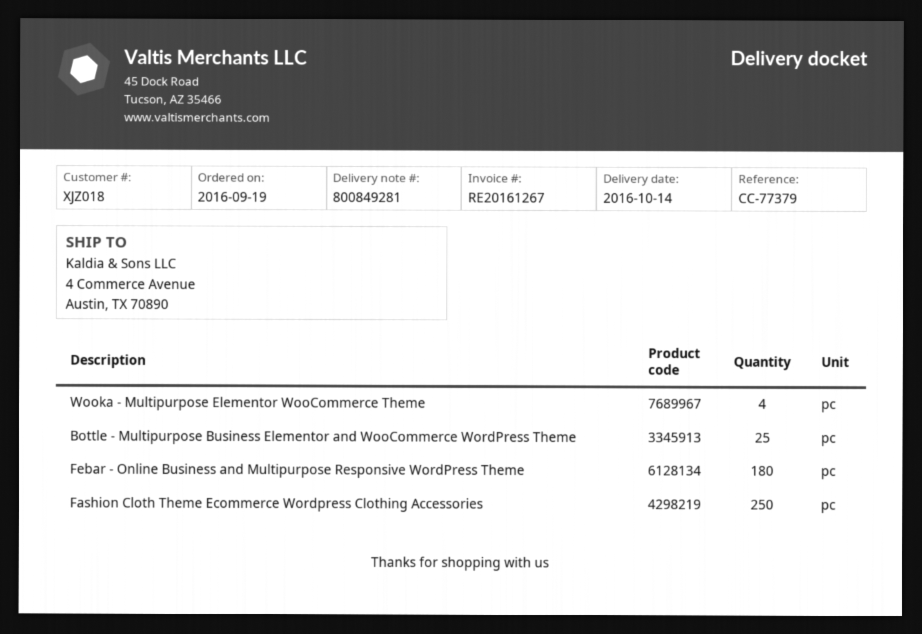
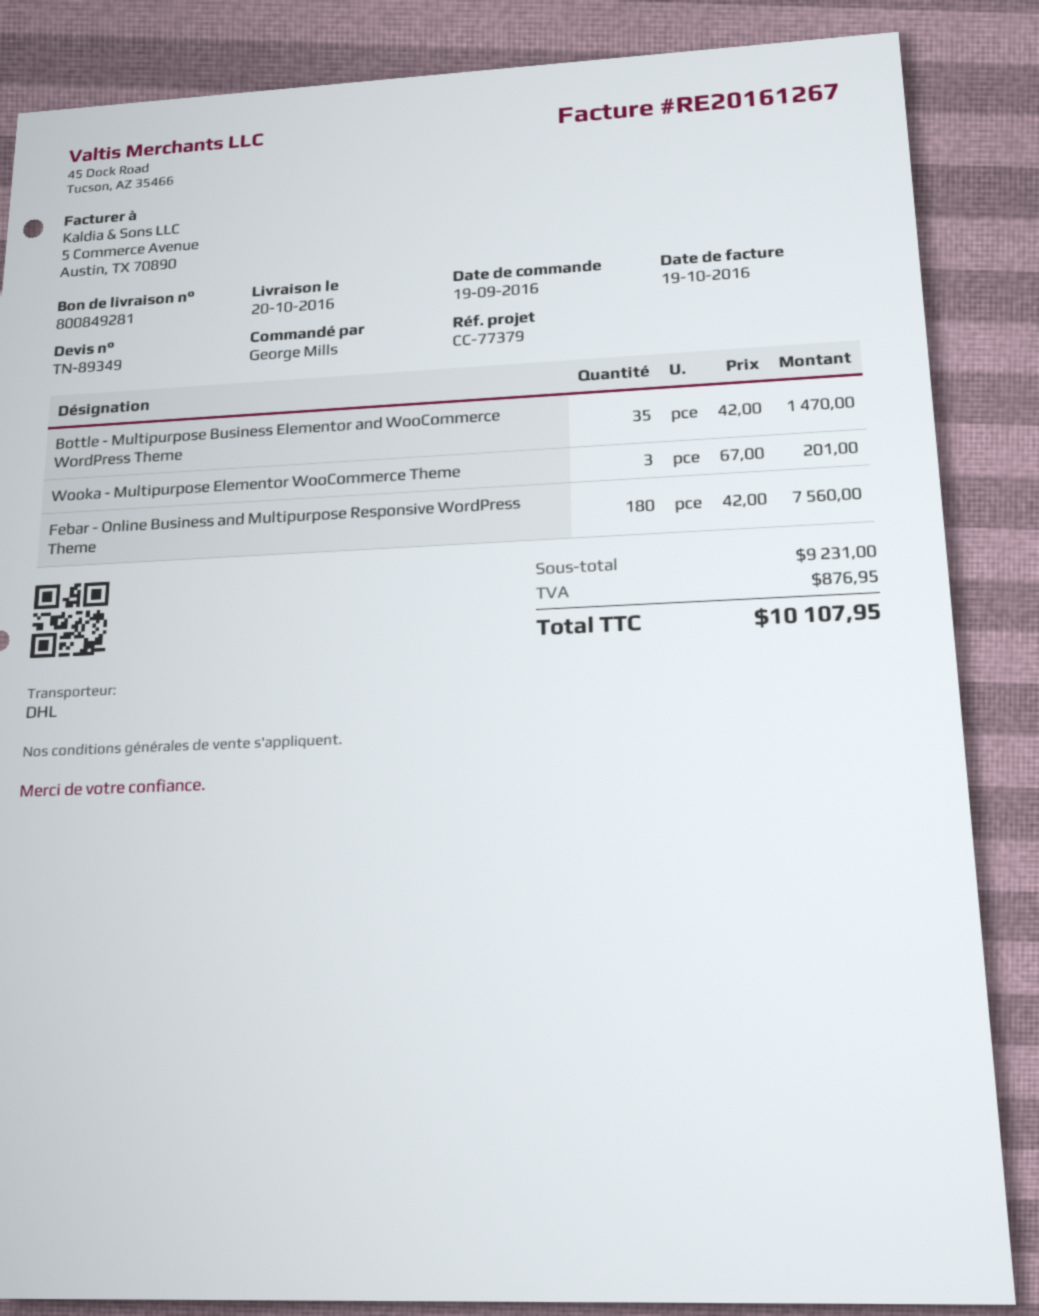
delivery date: 2016-10-14 -> 2016-10-20
Wooka - Multipurpose Elementor WooCommerce Theme: 4 -> 3
Bottle - Multipurpose Business Elementor and WooCommerce WordPress Theme: 25 -> 35
Fashion Cloth Theme Ecommerce Wordpress Clothing Accessories: 250 -> none

